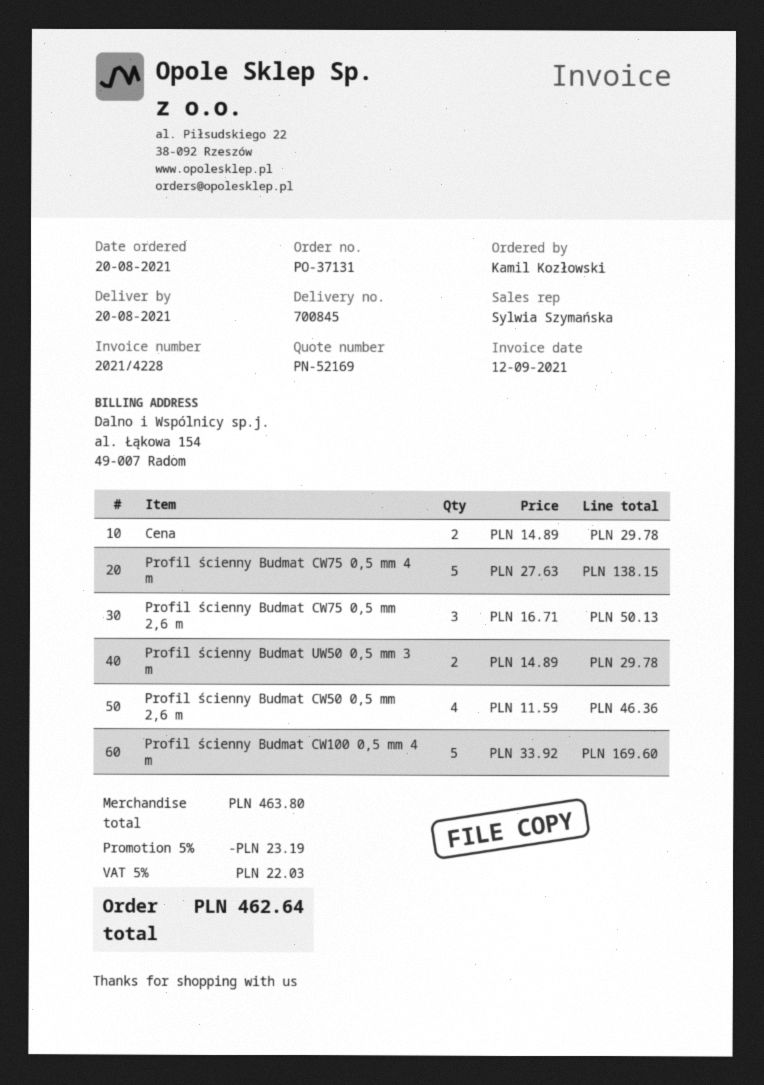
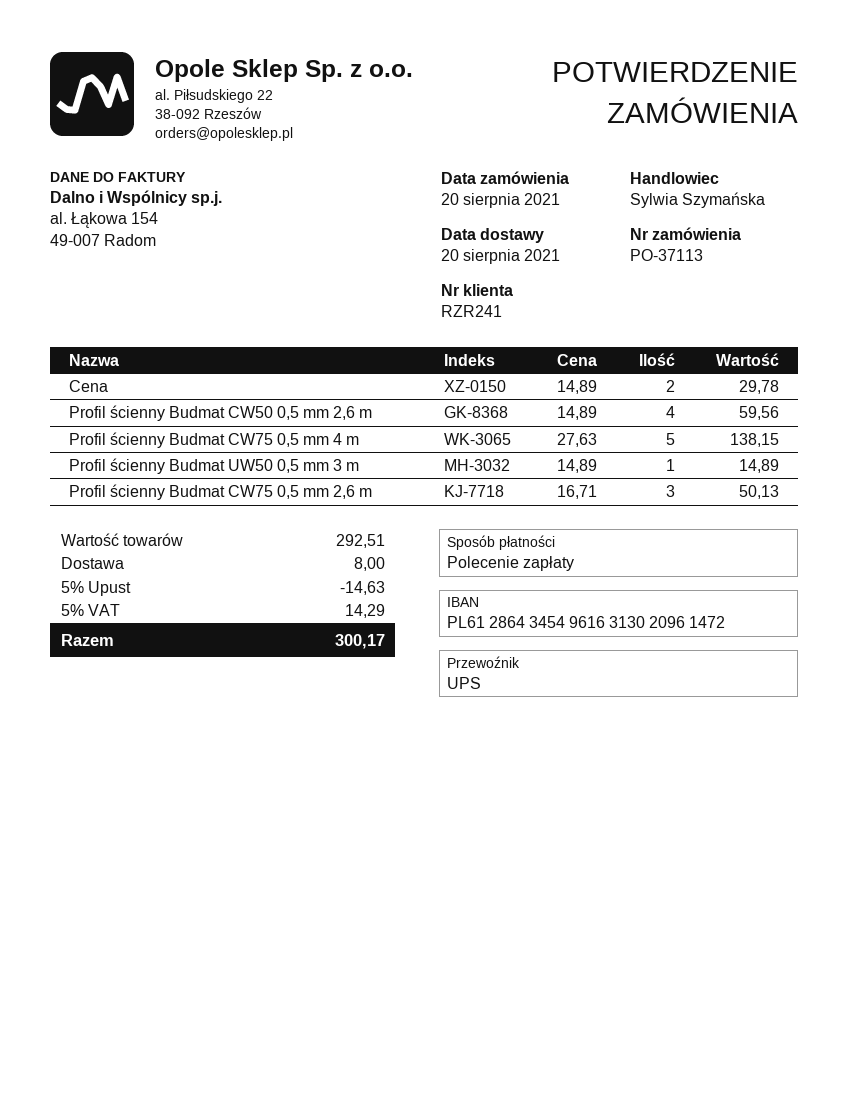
order number: PO-37131 -> PO-37113
Profil ścienny Budmat UW50 0,5 mm 3 m: 2 x 14.89 = 29.78 -> 1 x 14.89 = 14.89
Profil ścienny Budmat CW50 0,5 mm 2,6 m: 4 x 11.59 = 46.36 -> 4 x 14.89 = 59.56
Profil ścienny Budmat CW100 0,5 mm 4 m: 5 x 33.92 = 169.60 -> none
subtotal: 463.80 -> 292.51
discount: 5% = 23.19 -> 5% = 14.63
shipping: none -> 8.00
tax: 5% = 22.03 -> 5% = 14.29
total: 462.64 -> 300.17

